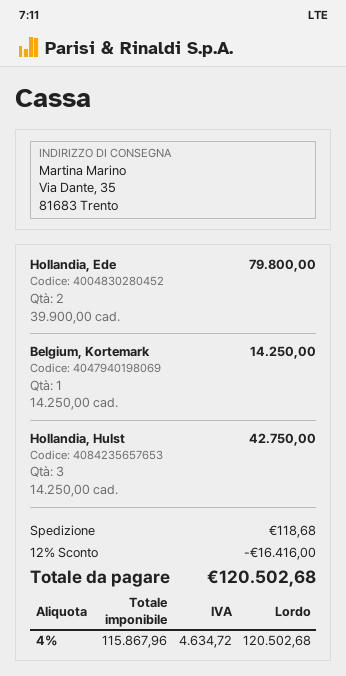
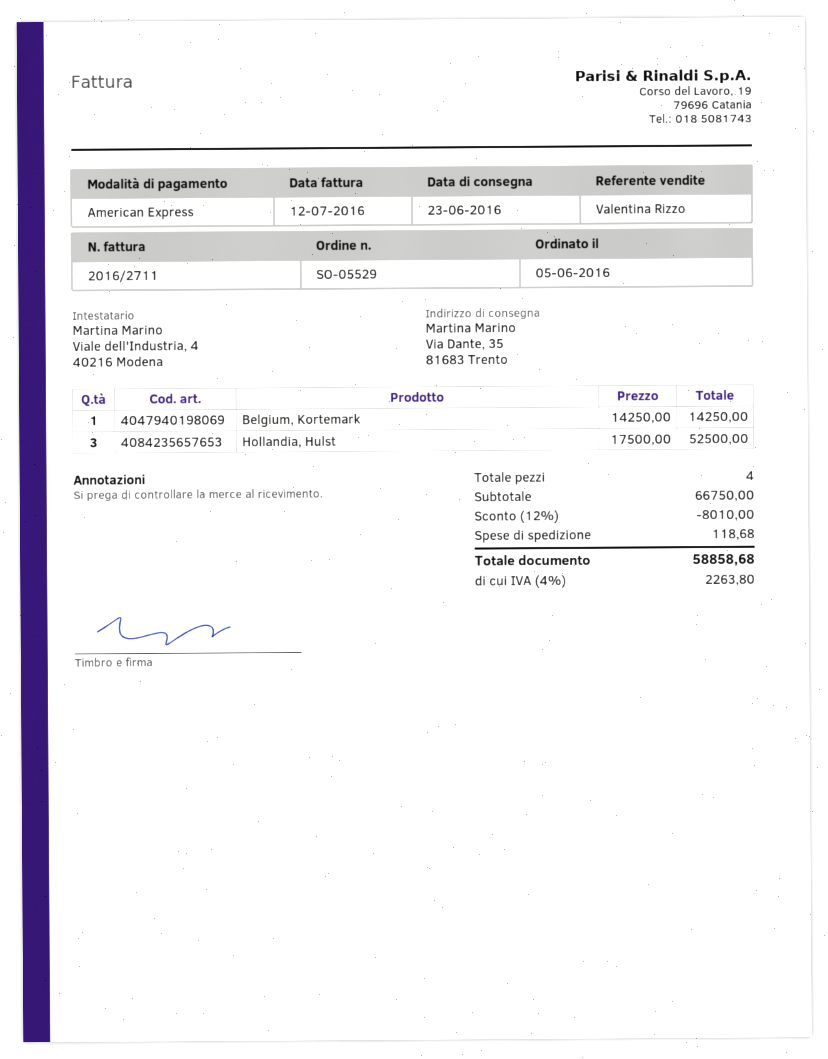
Hollandia, Ede: 2 x 39900.00 = 79800.00 -> none
Hollandia, Hulst: 3 x 14250.00 = 42750.00 -> 3 x 17500.00 = 52500.00
discount: 12% = 16416.00 -> 12% = 8010.00
tax: 4% = 4634.72 -> 4% = 2263.80
total: 120502.68 -> 58858.68

